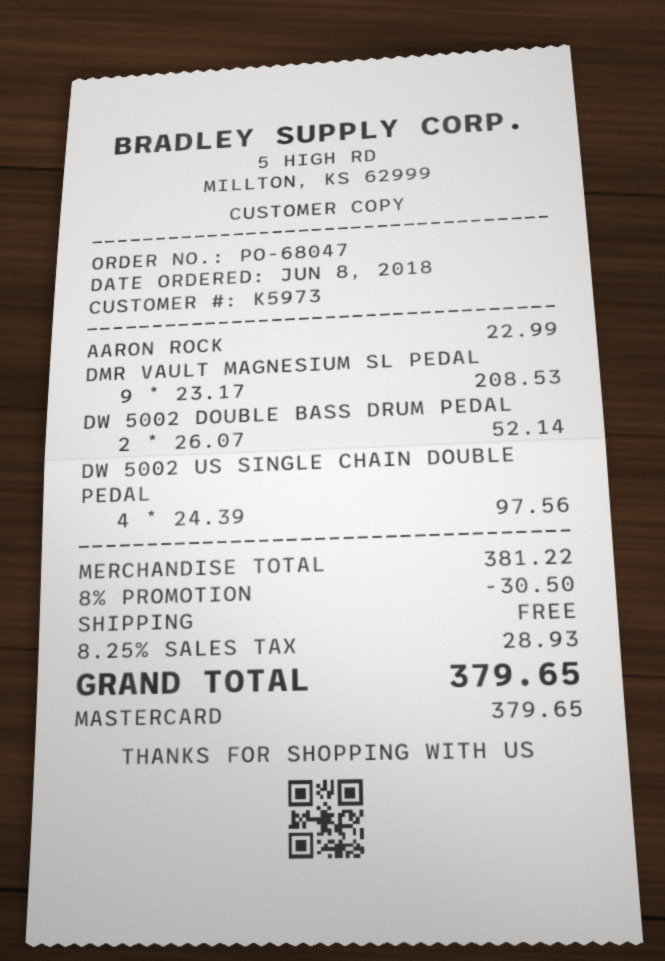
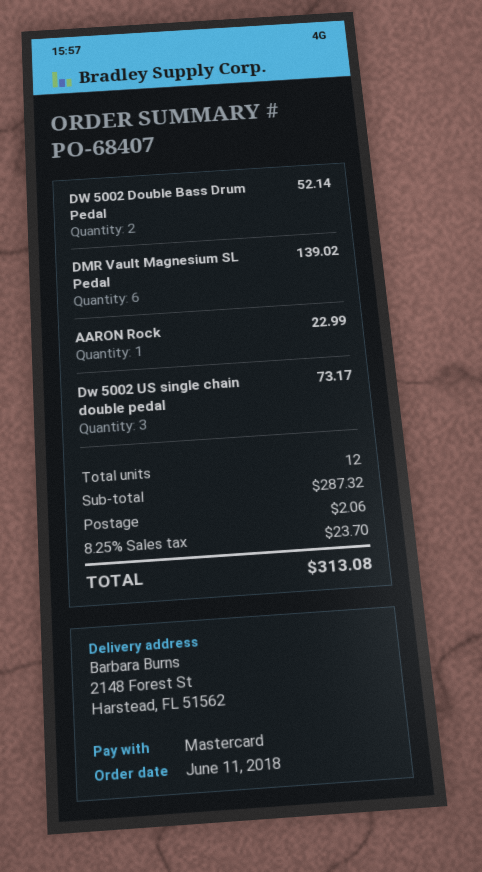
order number: PO-68047 -> PO-68407
order date: 2018-06-08 -> 2018-06-11
DMR VAULT MAGNESIUM SL PEDAL: 9 for 208.53 -> 6 for 139.02
DW 5002 US SINGLE CHAIN DOUBLE PEDAL: 4 for 97.56 -> 3 for 73.17
subtotal: 381.22 -> 287.32
discount: 8% = 30.50 -> none
shipping: 0.00 -> 2.06
tax: 8.25% = 28.93 -> 8.25% = 23.70
total: 379.65 -> 313.08

